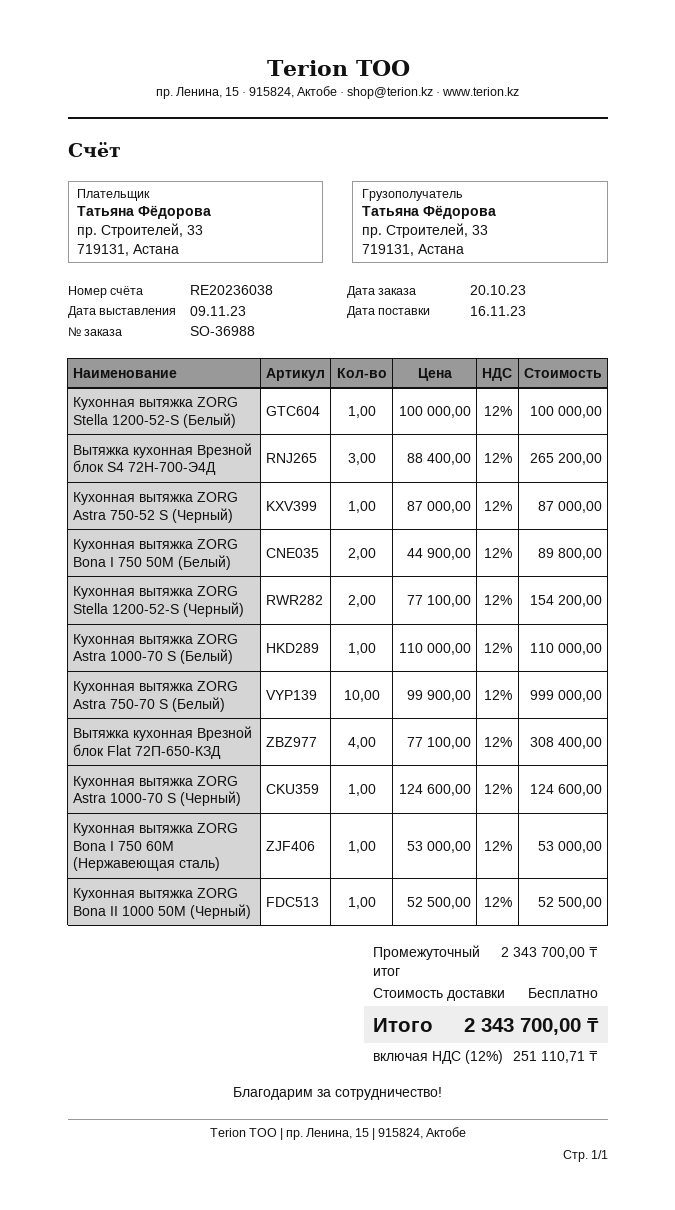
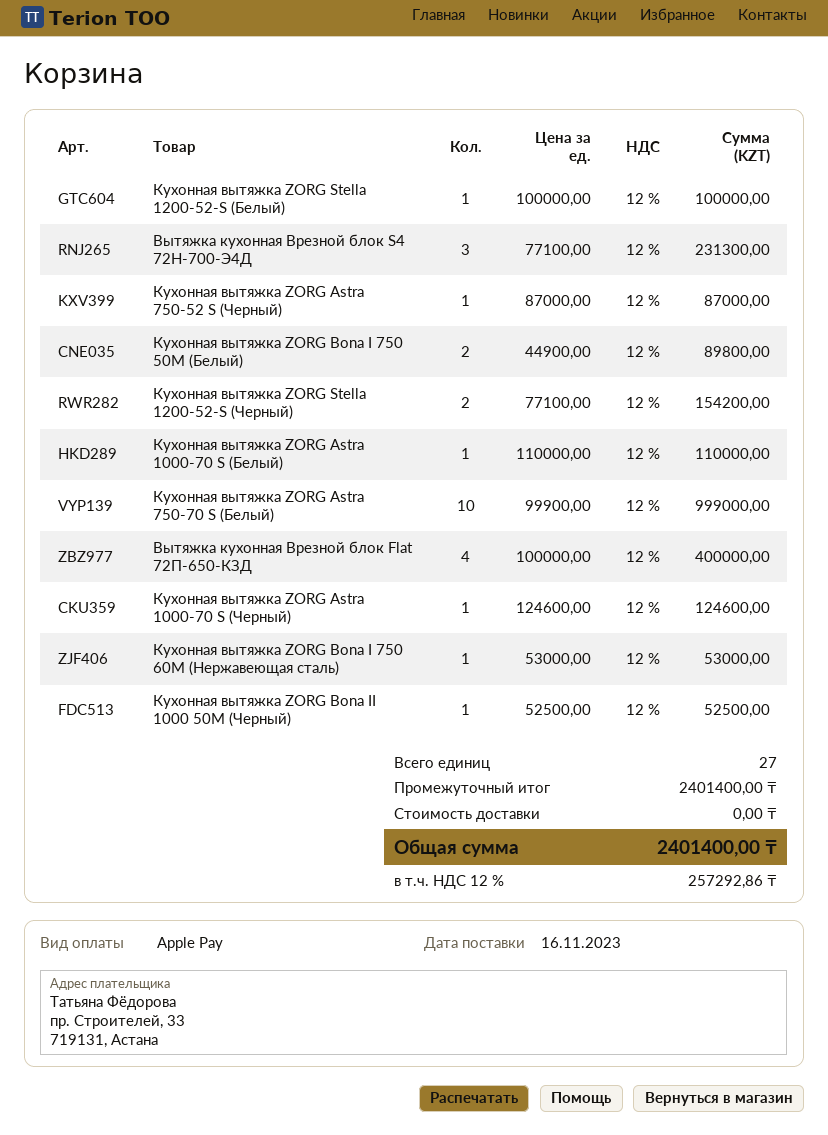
Вытяжка кухонная Врезной блок S4 72Н-700-Э4Д: 3 x 88400.00 = 265200.00 -> 3 x 77100.00 = 231300.00
Вытяжка кухонная Врезной блок Flat 72П-650-КЗД: 4 x 77100.00 = 308400.00 -> 4 x 100000.00 = 400000.00
subtotal: 2343700.00 -> 2401400.00
tax: 12% = 251110.71 -> 12% = 257292.86
total: 2343700.00 -> 2401400.00

